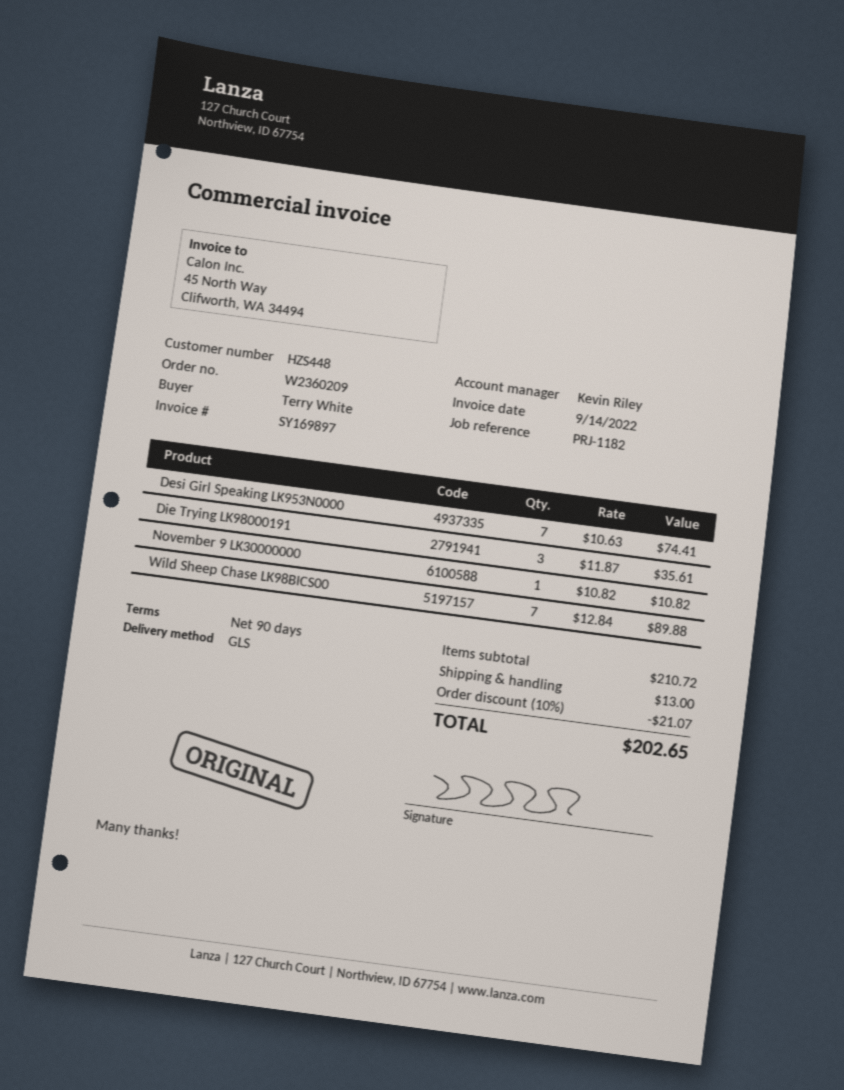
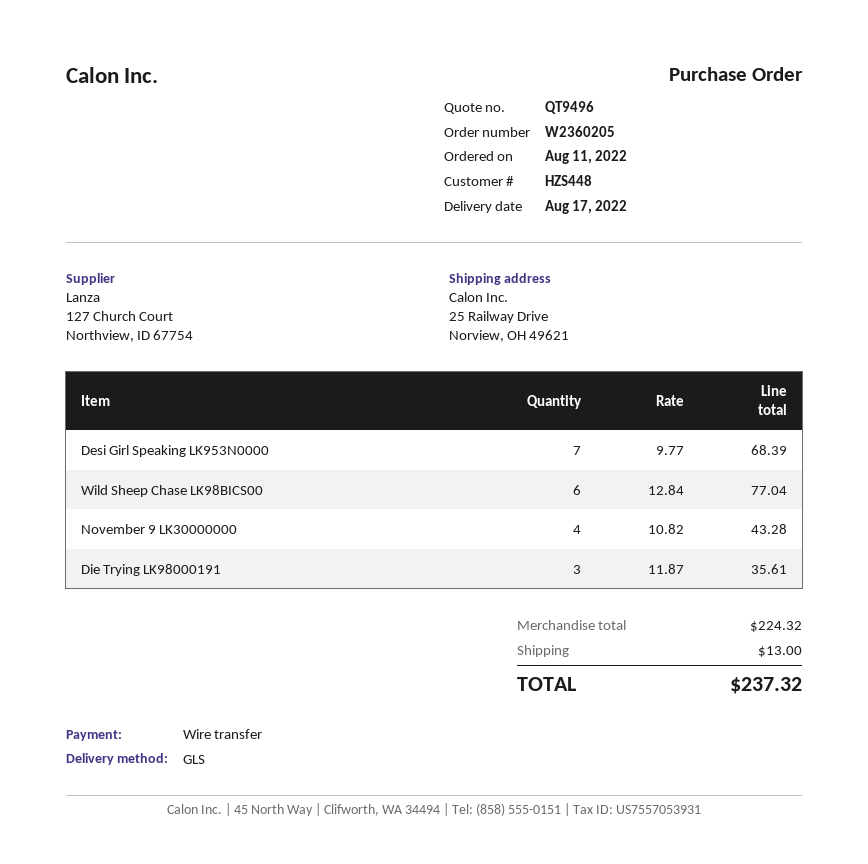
order number: W2360209 -> W2360205
Desi Girl Speaking LK953N0000: 7 x 10.63 = 74.41 -> 7 x 9.77 = 68.39
November 9 LK30000000: 1 x 10.82 = 10.82 -> 4 x 10.82 = 43.28
Wild Sheep Chase LK98BICS00: 7 x 12.84 = 89.88 -> 6 x 12.84 = 77.04
subtotal: 210.72 -> 224.32
discount: 10% = 21.07 -> none
total: 202.65 -> 237.32

